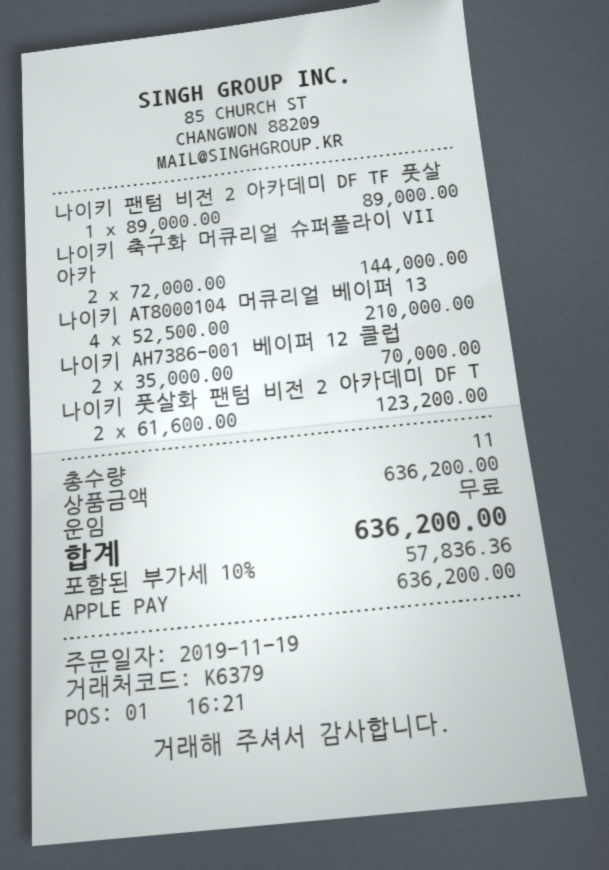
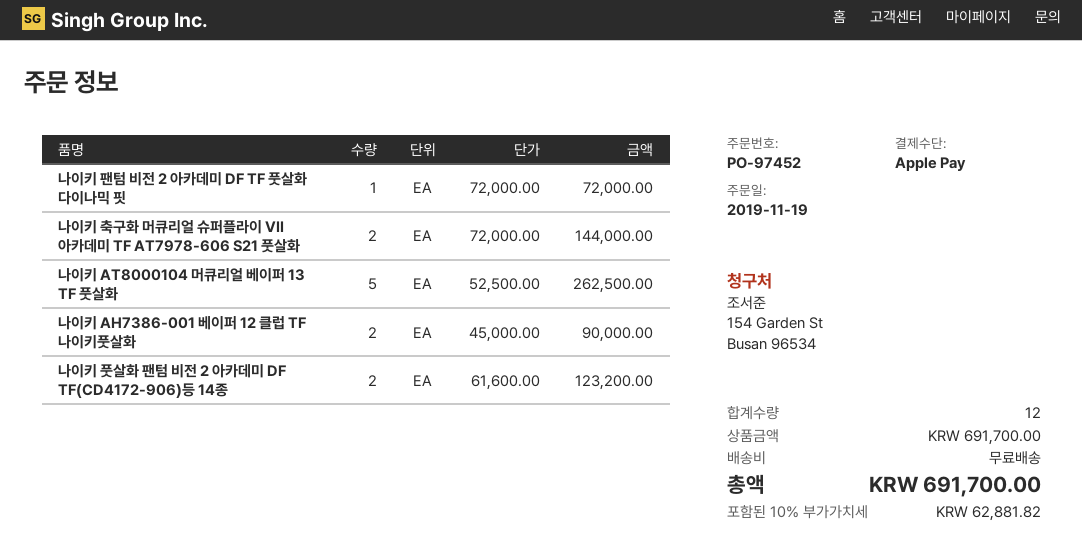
나이키 팬텀 비전 2 아카데미 DF TF 풋살: 1 x 89000.00 = 89000.00 -> 1 x 72000.00 = 72000.00
나이키 AT8000104 머큐리얼 베이퍼 13: 4 x 52500.00 = 210000.00 -> 5 x 52500.00 = 262500.00
나이키 AH7386-001 베이퍼 12 클럽: 2 x 35000.00 = 70000.00 -> 2 x 45000.00 = 90000.00
total quantity: 11 -> 12
subtotal: 636200.00 -> 691700.00
tax: 10% = 57836.36 -> 10% = 62881.82
total: 636200.00 -> 691700.00

